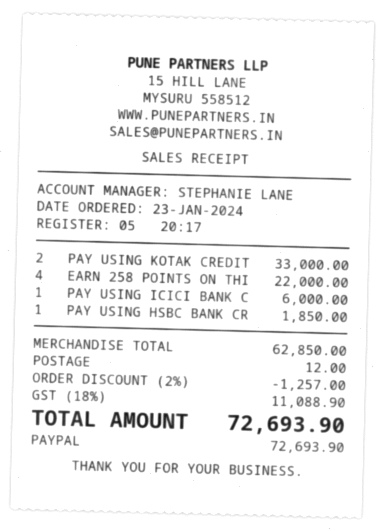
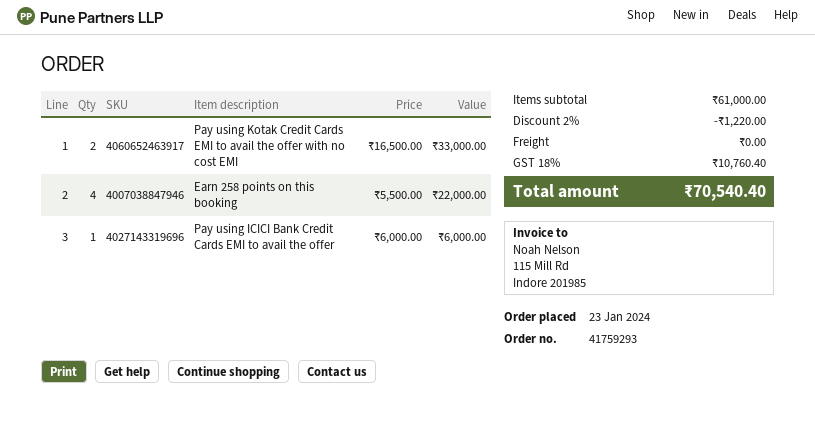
PAY USING HSBC BANK CR: 1 for 1850.00 -> none
subtotal: 62850.00 -> 61000.00
discount: 2% = 1257.00 -> 2% = 1220.00
shipping: 12.00 -> 0.00
tax: 18% = 11088.90 -> 18% = 10760.40
total: 72693.90 -> 70540.40

